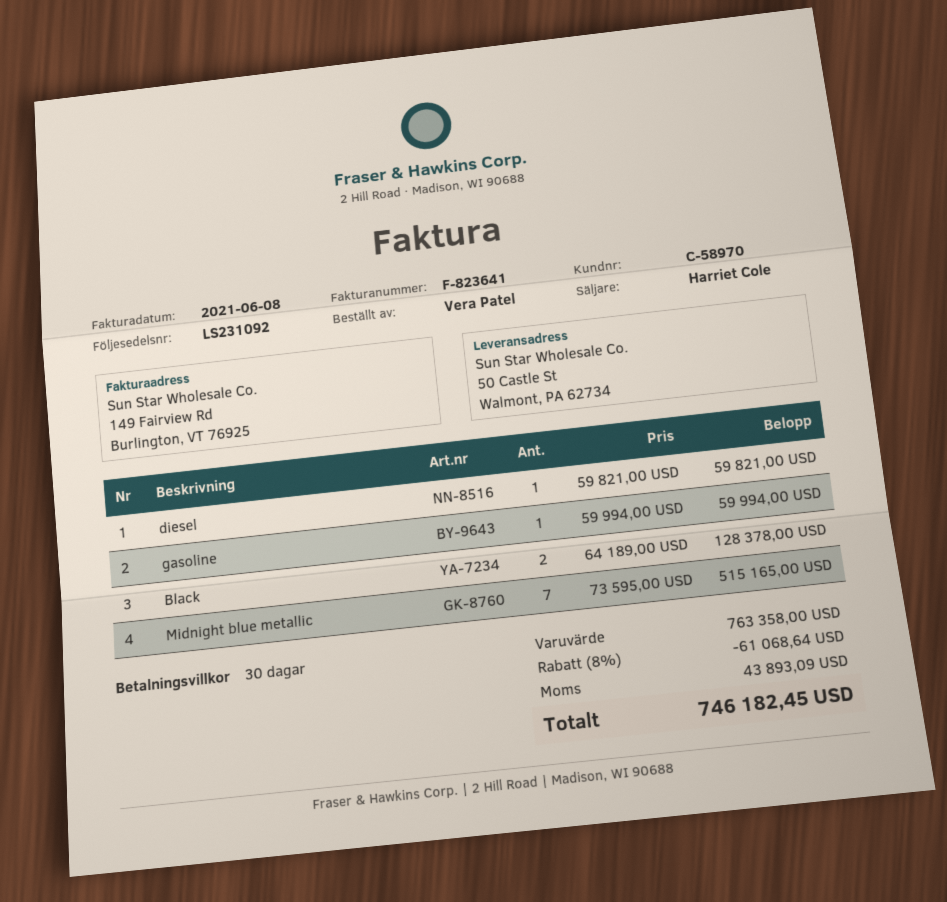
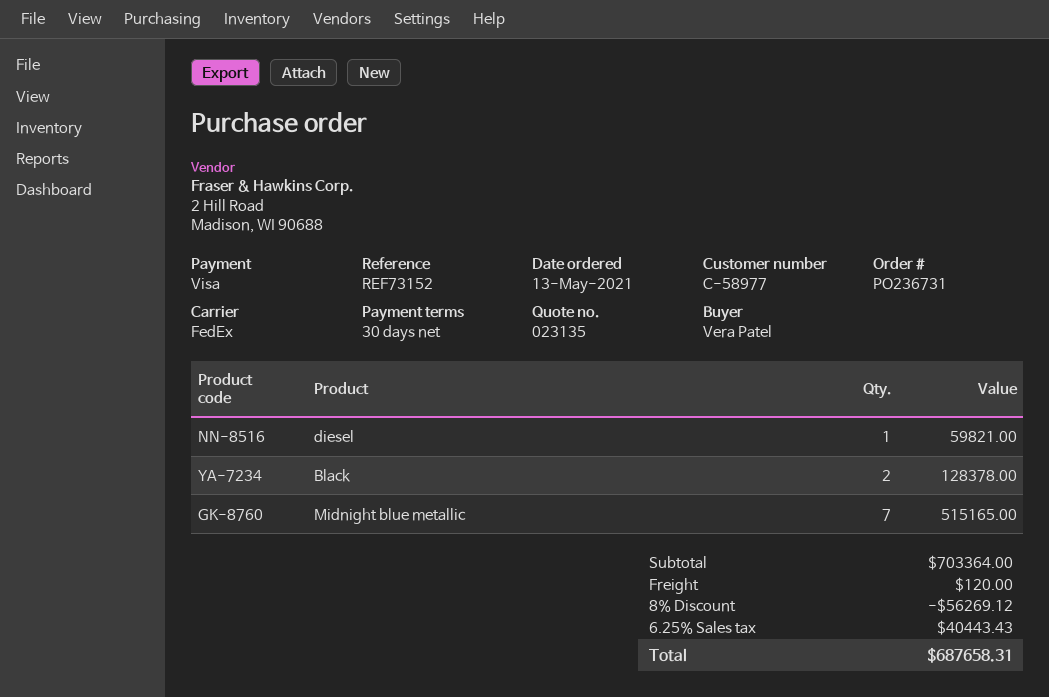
customer number: C-58970 -> C-58977
gasoline: 1 for 59994.00 -> none
subtotal: 763358.00 -> 703364.00
discount: 8% = 61068.64 -> 8% = 56269.12
shipping: none -> 120.00
tax: 43893.09 -> 40443.43
total: 746182.45 -> 687658.31

